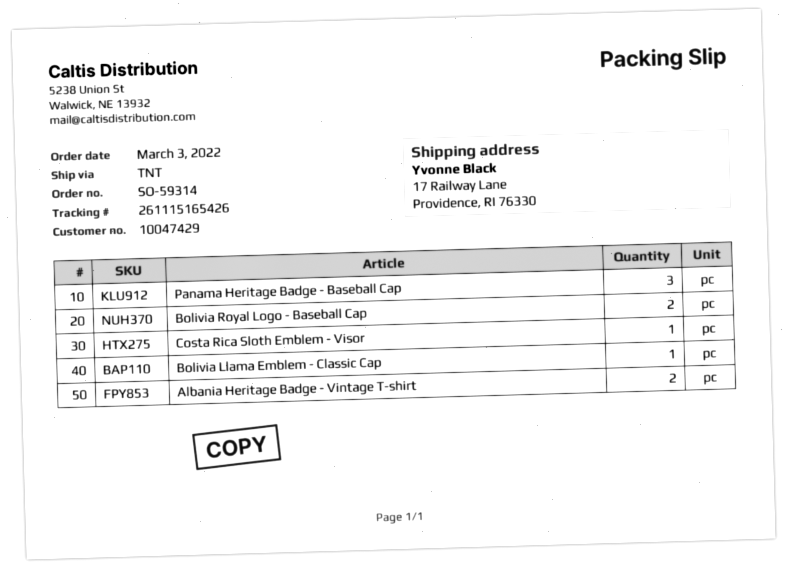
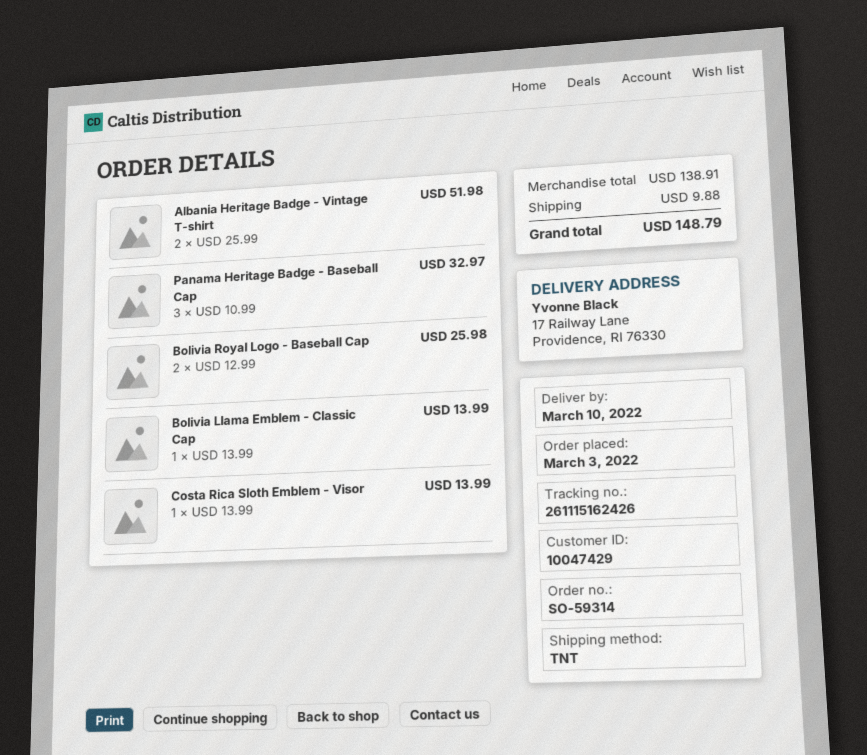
tracking number: 261115165426 -> 261115162426

